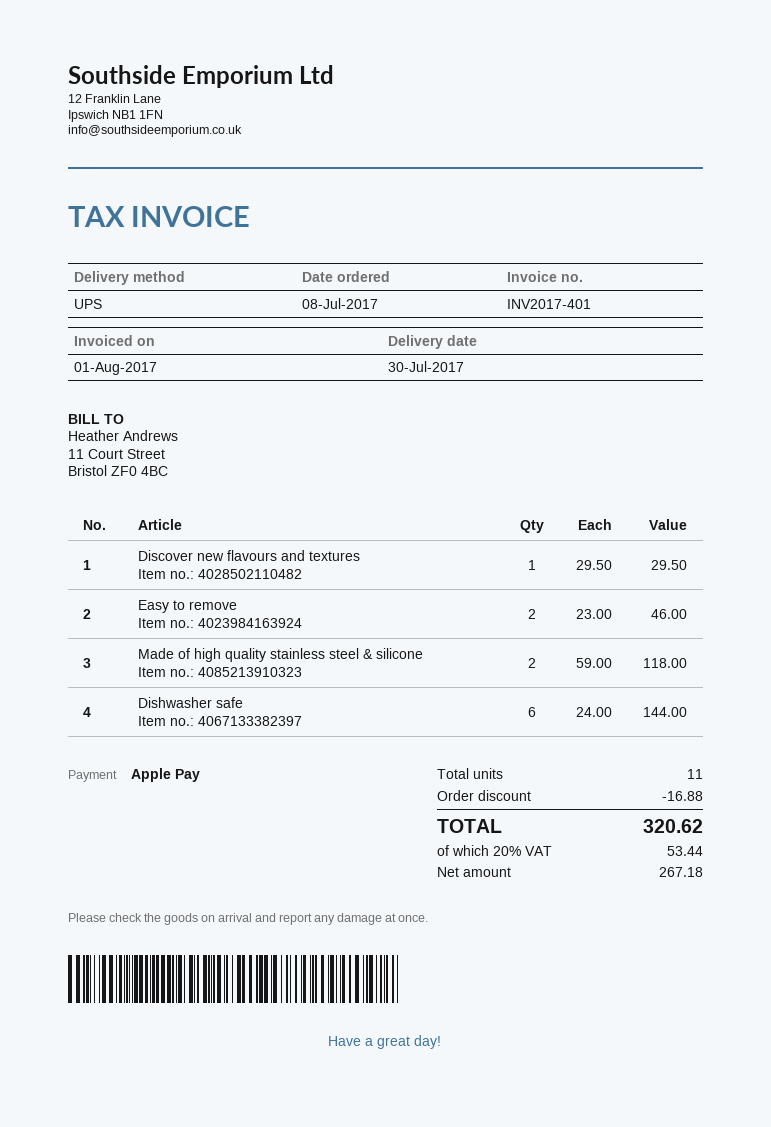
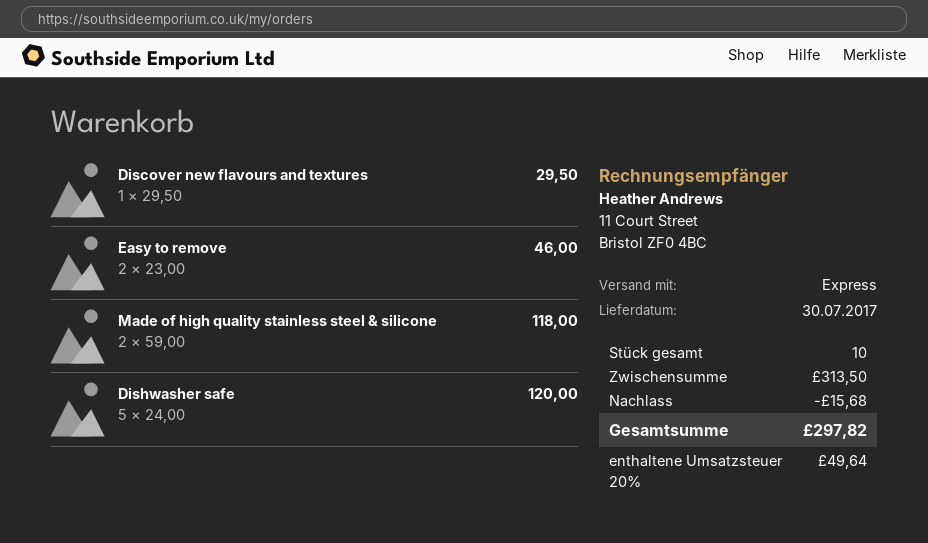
shipping method: UPS -> express
Dishwasher safe: 6 x 24.00 = 144.00 -> 5 x 24.00 = 120.00
total quantity: 11 -> 10
discount: 16.88 -> 15.68
tax: 20% = 53.44 -> 20% = 49.64
total: 320.62 -> 297.82

